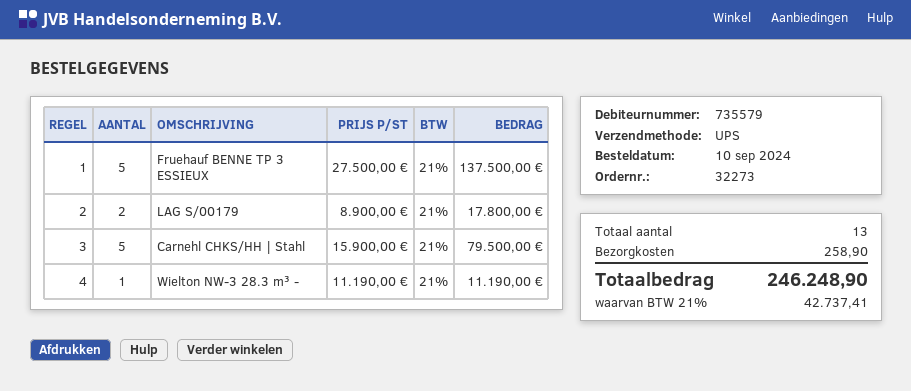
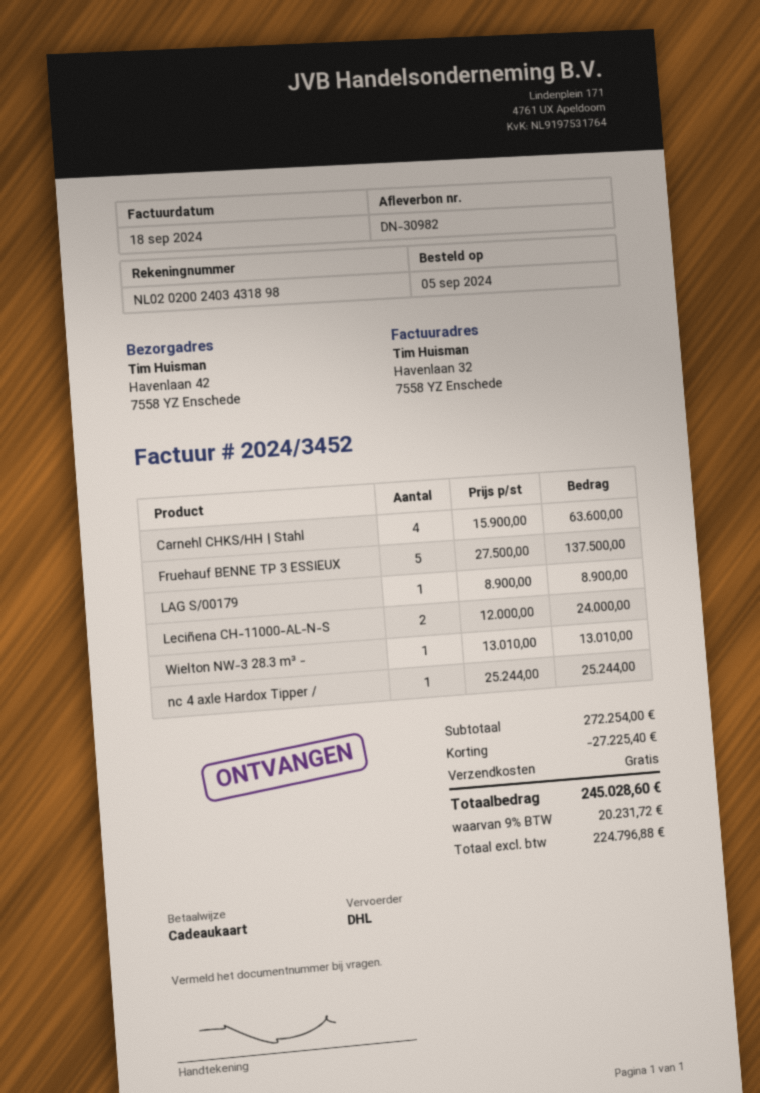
order date: 2024-09-10 -> 2024-09-05
shipping method: UPS -> DHL
LAG S/00179: 2 x 8900.00 = 17800.00 -> 1 x 8900.00 = 8900.00
Carnehl CHKS/HH | Stahl: 5 x 15900.00 = 79500.00 -> 4 x 15900.00 = 63600.00
Wielton NW-3 28.3 m³ -: 1 x 11190.00 = 11190.00 -> 1 x 13010.00 = 13010.00
Leciñena CH-11000-AL-N-S: none -> 2 x 12000.00 = 24000.00
nc 4 axle Hardox Tipper /: none -> 1 x 25244.00 = 25244.00
discount: none -> 27225.40
shipping: 258.90 -> 0.00
tax: 21% = 42737.41 -> 9% = 20231.72
total: 246248.90 -> 245028.60

